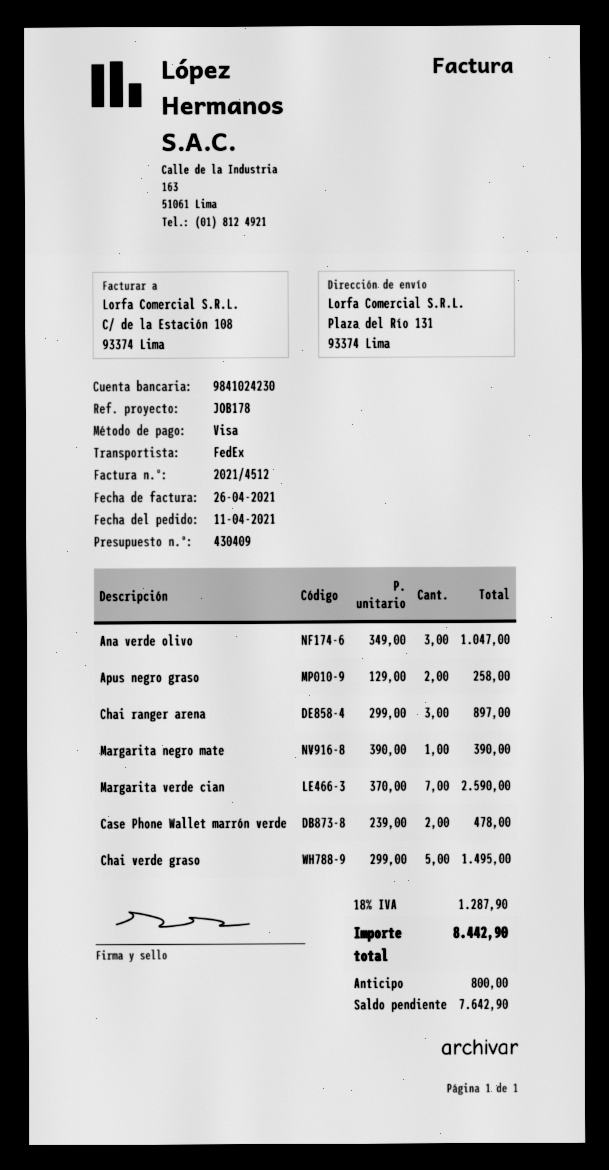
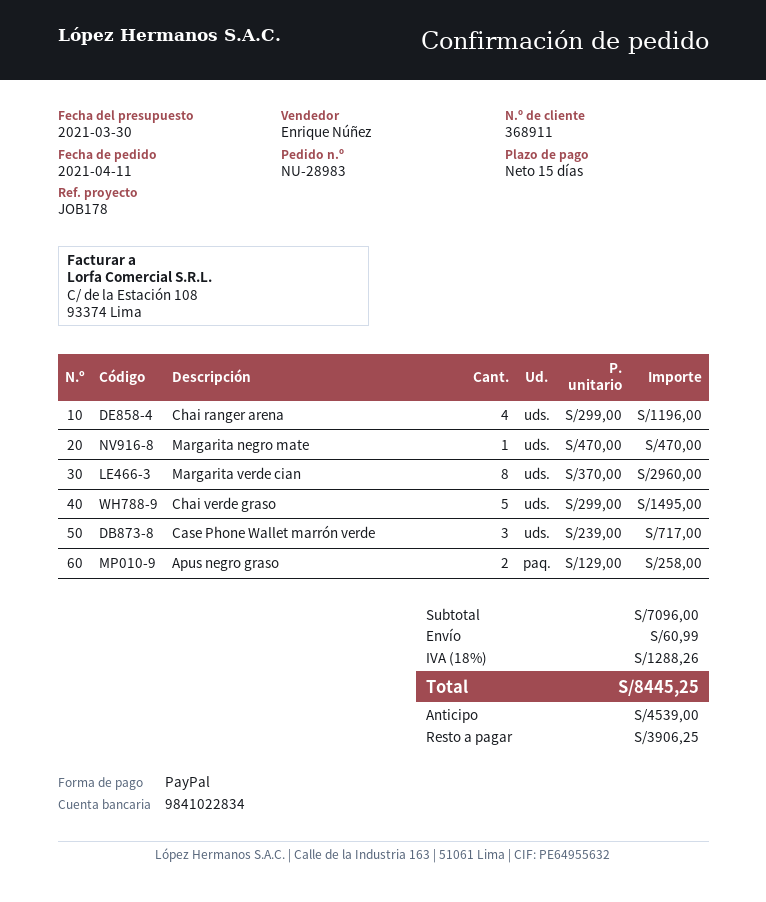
payment method: Visa -> PayPal
bank account: 9841024230 -> 9841022834
Ana verde olivo: 3 x 349.00 = 1047.00 -> none
Chai ranger arena: 3 x 299.00 = 897.00 -> 4 x 299.00 = 1196.00
Margarita negro mate: 1 x 390.00 = 390.00 -> 1 x 470.00 = 470.00
Margarita verde cian: 7 x 370.00 = 2590.00 -> 8 x 370.00 = 2960.00
Case Phone Wallet marrón verde: 2 x 239.00 = 478.00 -> 3 x 239.00 = 717.00
shipping: none -> 60.99
tax: 18% = 1287.90 -> 18% = 1288.26
total: 8442.90 -> 8445.25
deposit: 800.00 -> 4539.00
balance: 7642.90 -> 3906.25

